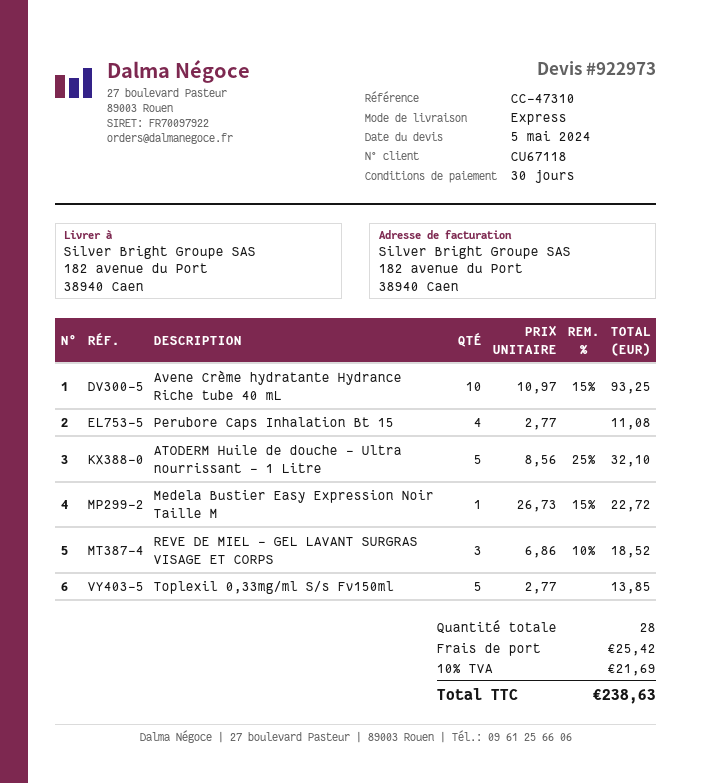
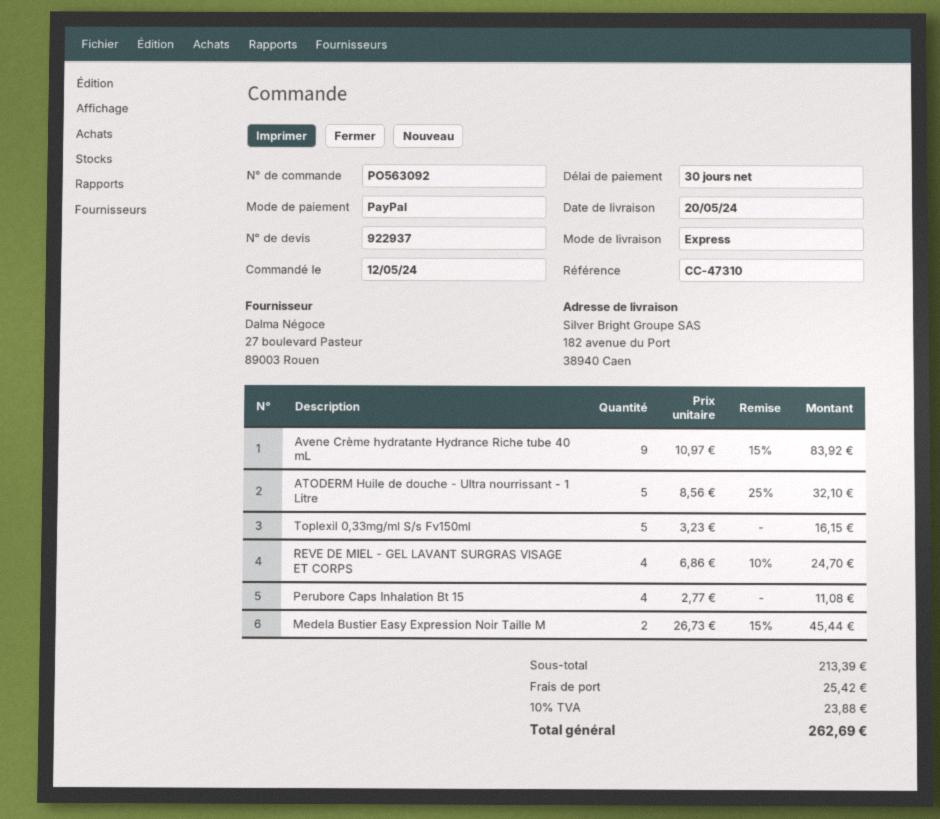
quote number: 922973 -> 922937
Avene Crème hydratante Hydrance Riche tube 40 mL: 10 x 10.97 - 15% = 93.25 -> 9 x 10.97 - 15% = 83.92
Medela Bustier Easy Expression Noir Taille M: 1 x 26.73 - 15% = 22.72 -> 2 x 26.73 - 15% = 45.44
REVE DE MIEL - GEL LAVANT SURGRAS VISAGE ET CORPS: 3 x 6.86 - 10% = 18.52 -> 4 x 6.86 - 10% = 24.70
Toplexil 0,33mg/ml S/s Fv150ml: 5 x 2.77 = 13.85 -> 5 x 3.23 = 16.15
tax: 10% = 21.69 -> 10% = 23.88
total: 238.63 -> 262.69

